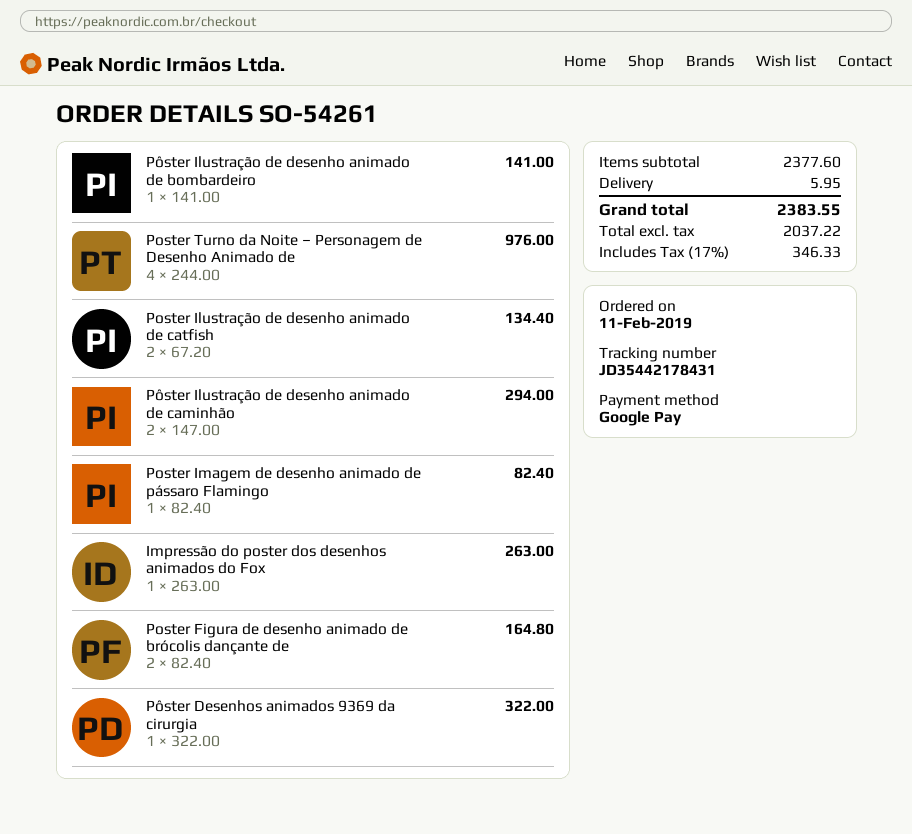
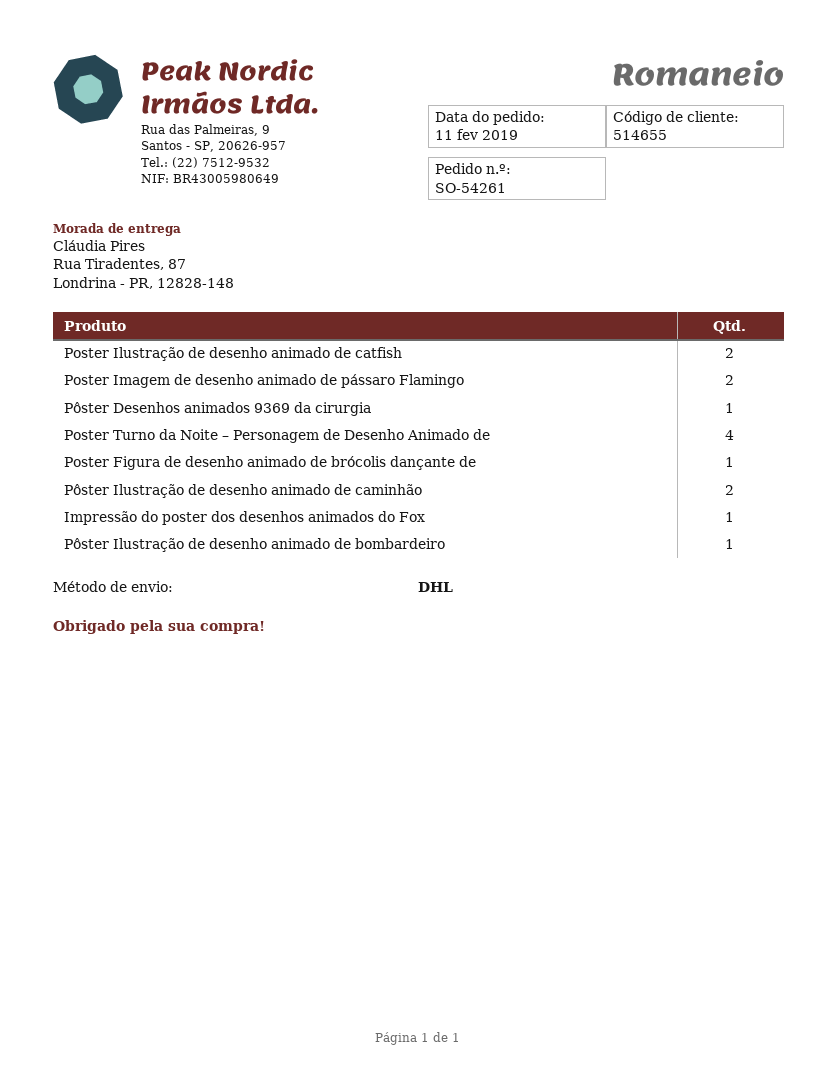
Poster Imagem de desenho animado de pássaro Flamingo: 1 -> 2
Poster Figura de desenho animado de brócolis dançante de: 2 -> 1

